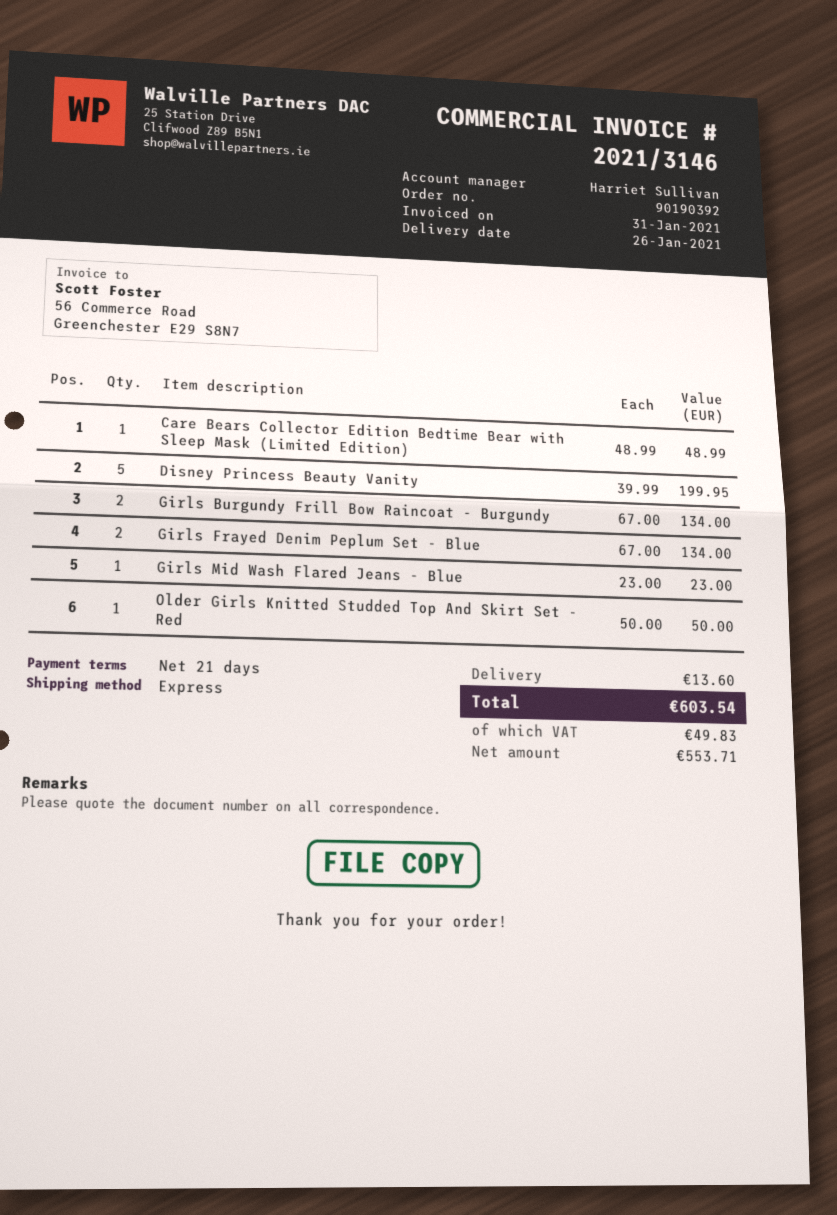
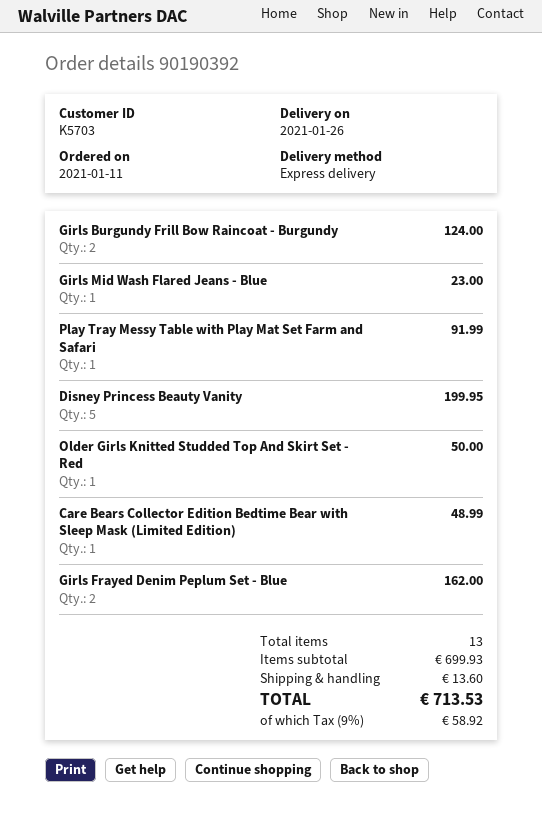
Girls Burgundy Frill Bow Raincoat - Burgundy: 2 for 134.00 -> 2 for 124.00
Girls Frayed Denim Peplum Set - Blue: 2 for 134.00 -> 2 for 162.00
Play Tray Messy Table with Play Mat Set Farm and Safari: none -> 1 for 91.99
tax: 49.83 -> 58.92
total: 603.54 -> 713.53

